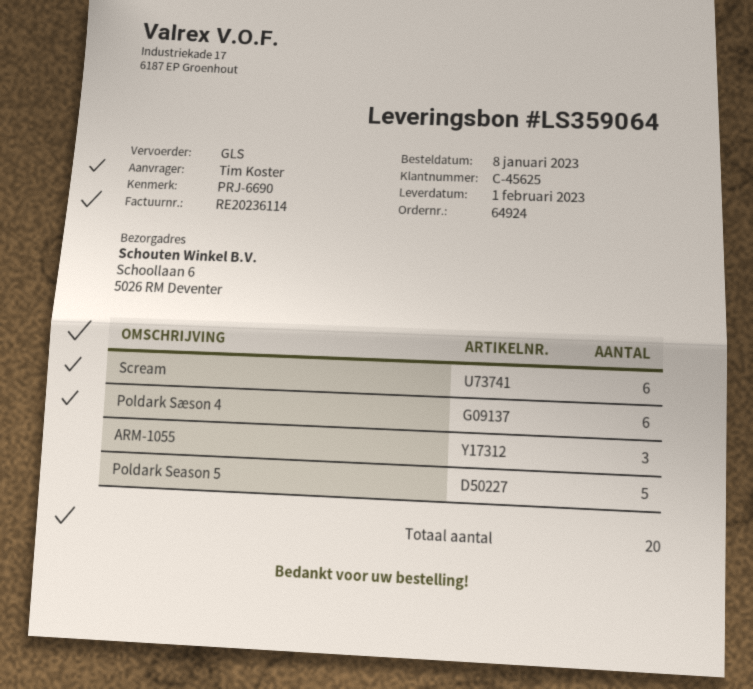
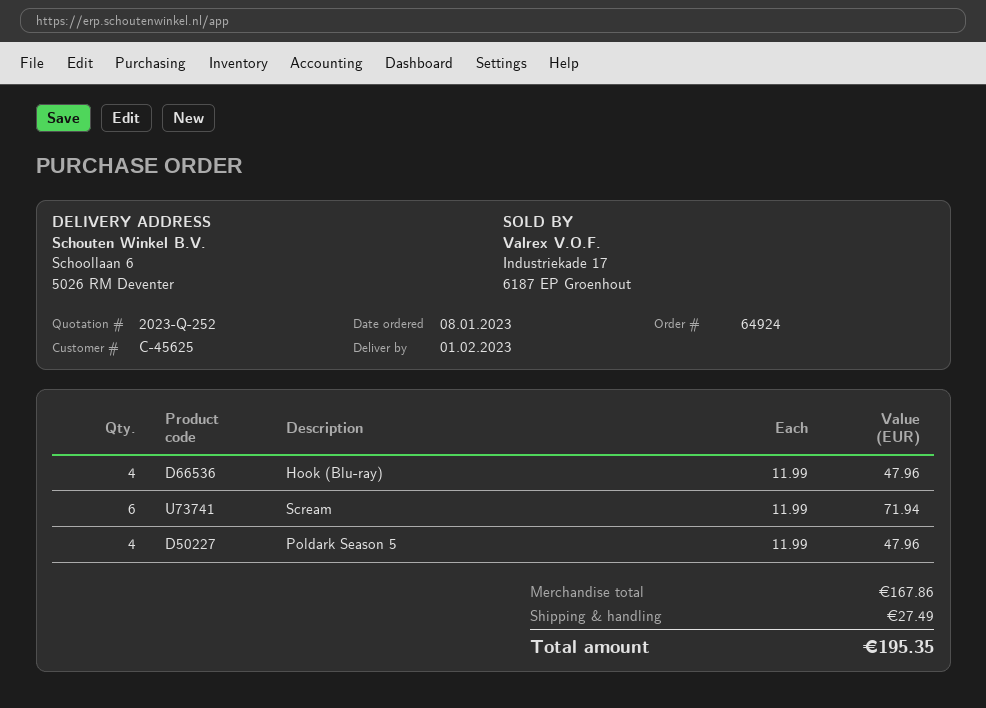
Poldark Sæson 4: 6 -> none
ARM-1055: 3 -> none
Poldark Season 5: 5 -> 4
Hook (Blu-ray): none -> 4

